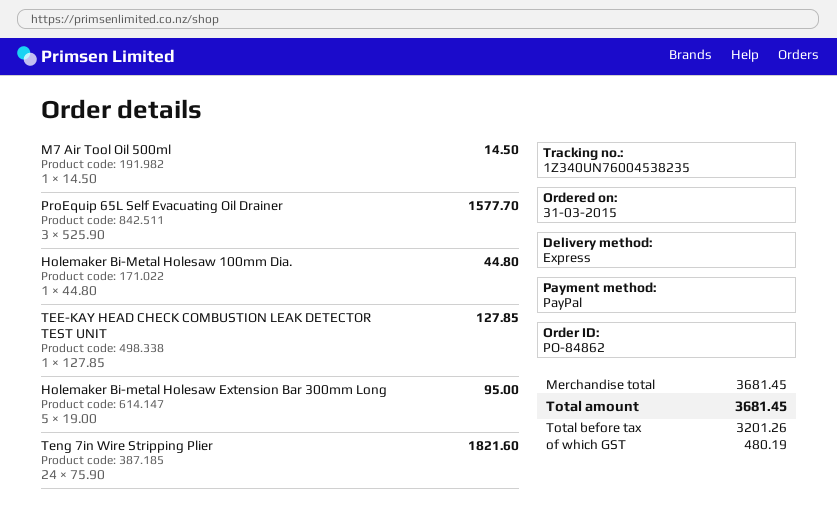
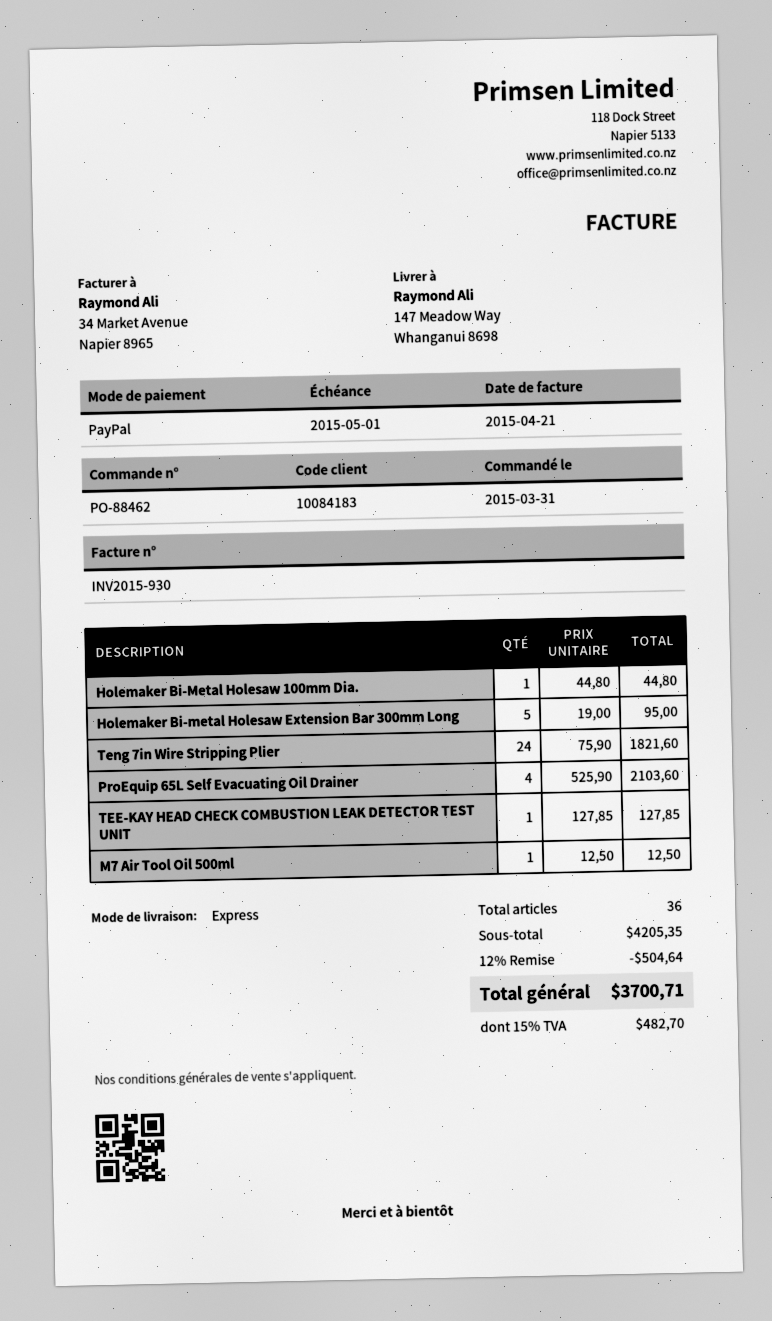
order number: PO-84862 -> PO-88462
M7 Air Tool Oil 500ml: 1 x 14.50 = 14.50 -> 1 x 12.50 = 12.50
ProEquip 65L Self Evacuating Oil Drainer: 3 x 525.90 = 1577.70 -> 4 x 525.90 = 2103.60
subtotal: 3681.45 -> 4205.35
discount: none -> 12% = 504.64
tax: 480.19 -> 482.70
total: 3681.45 -> 3700.71

